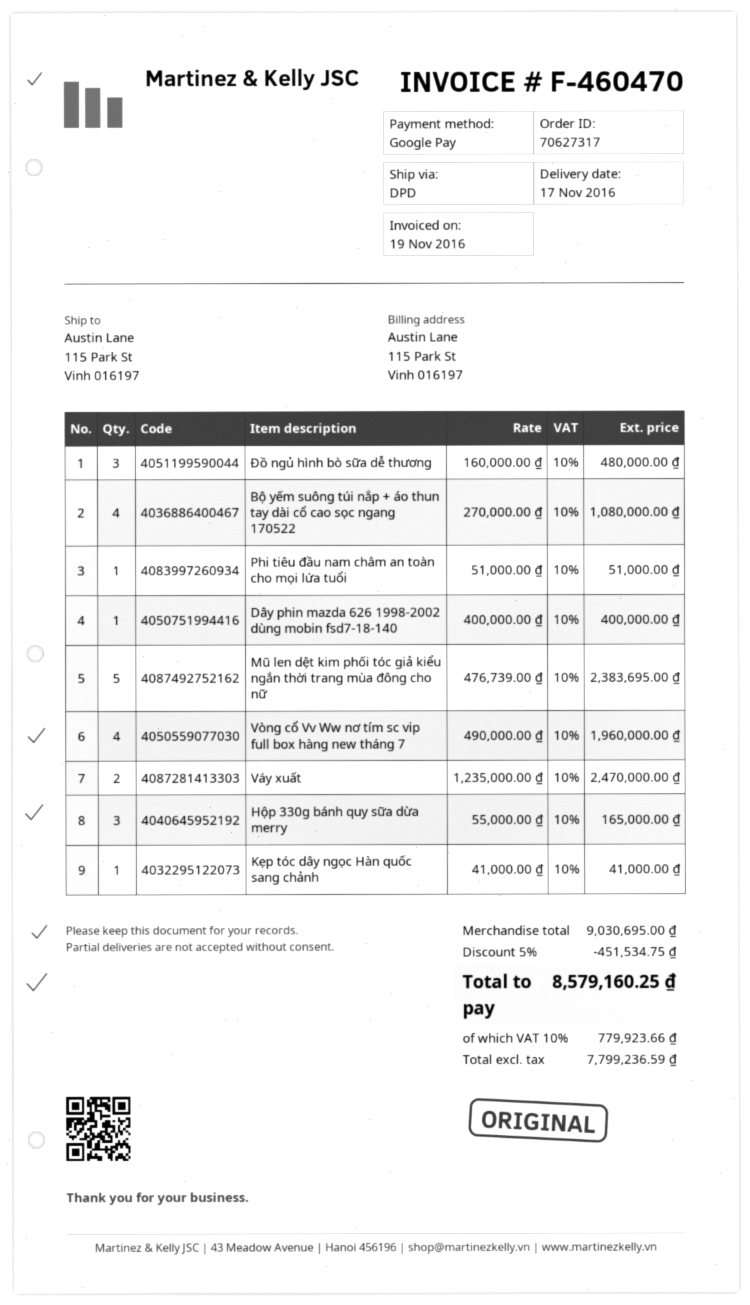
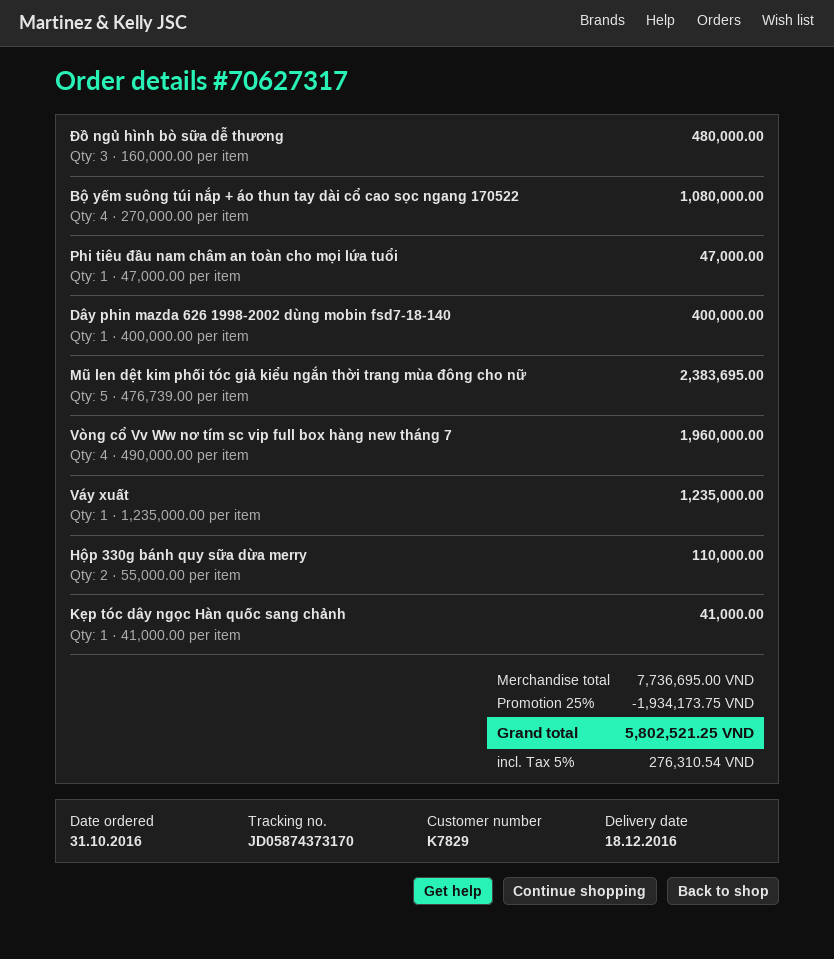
delivery date: 2016-11-17 -> 2016-12-18
Phi tiêu đầu nam châm an toàn cho mọi lứa tuổi: 1 x 51000.00 = 51000.00 -> 1 x 47000.00 = 47000.00
Váy xuất: 2 x 1235000.00 = 2470000.00 -> 1 x 1235000.00 = 1235000.00
Hộp 330g bánh quy sữa dừa merry: 3 x 55000.00 = 165000.00 -> 2 x 55000.00 = 110000.00
subtotal: 9030695.00 -> 7736695.00
discount: 5% = 451534.75 -> 25% = 1934173.75
tax: 10% = 779923.66 -> 5% = 276310.54
total: 8579160.25 -> 5802521.25

